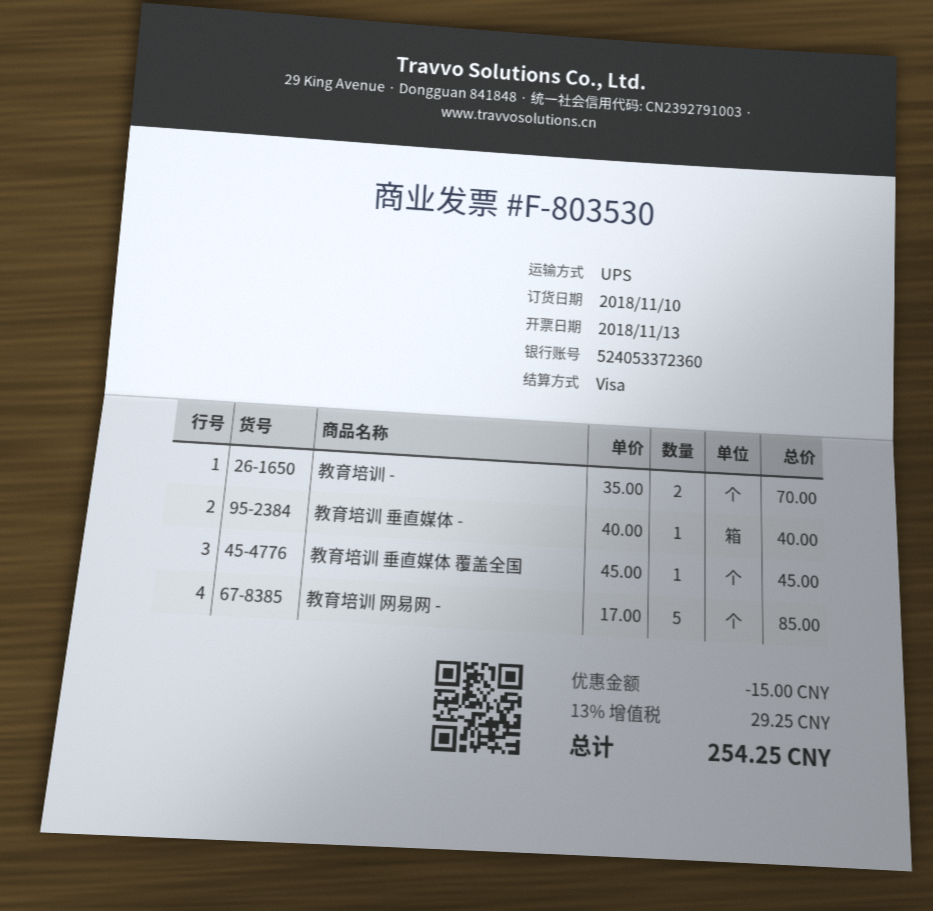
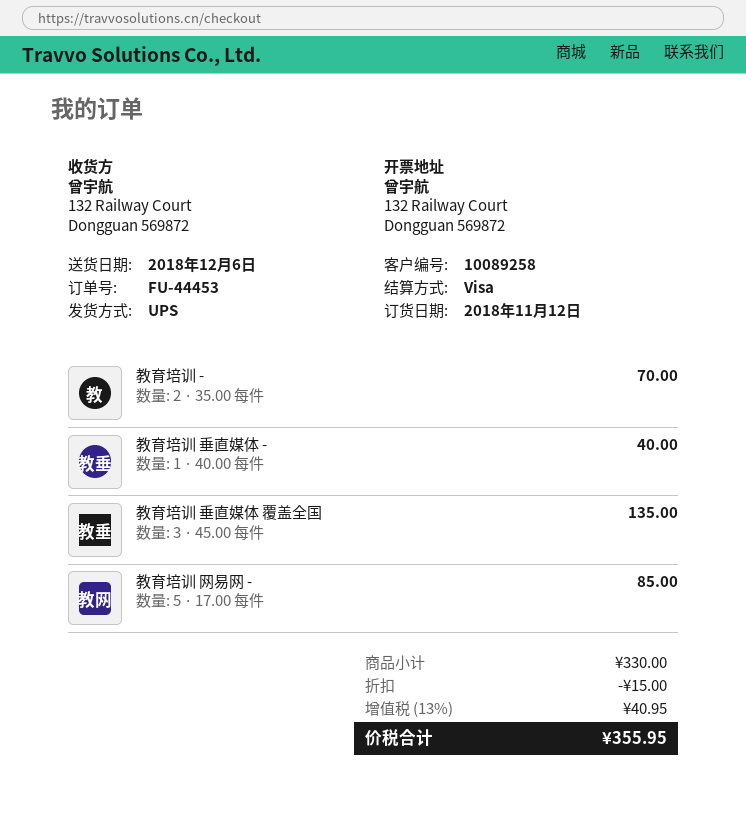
order date: 2018-11-10 -> 2018-11-12
教育培训 垂直媒体 覆盖全国: 1 x 45.00 = 45.00 -> 3 x 45.00 = 135.00
tax: 13% = 29.25 -> 13% = 40.95
total: 254.25 -> 355.95

